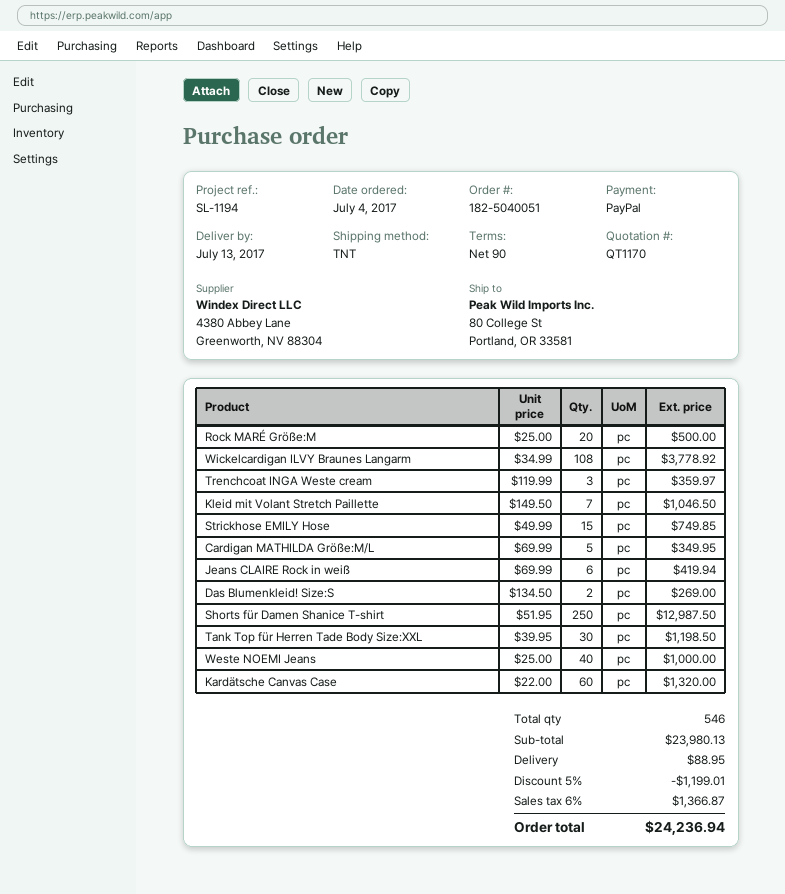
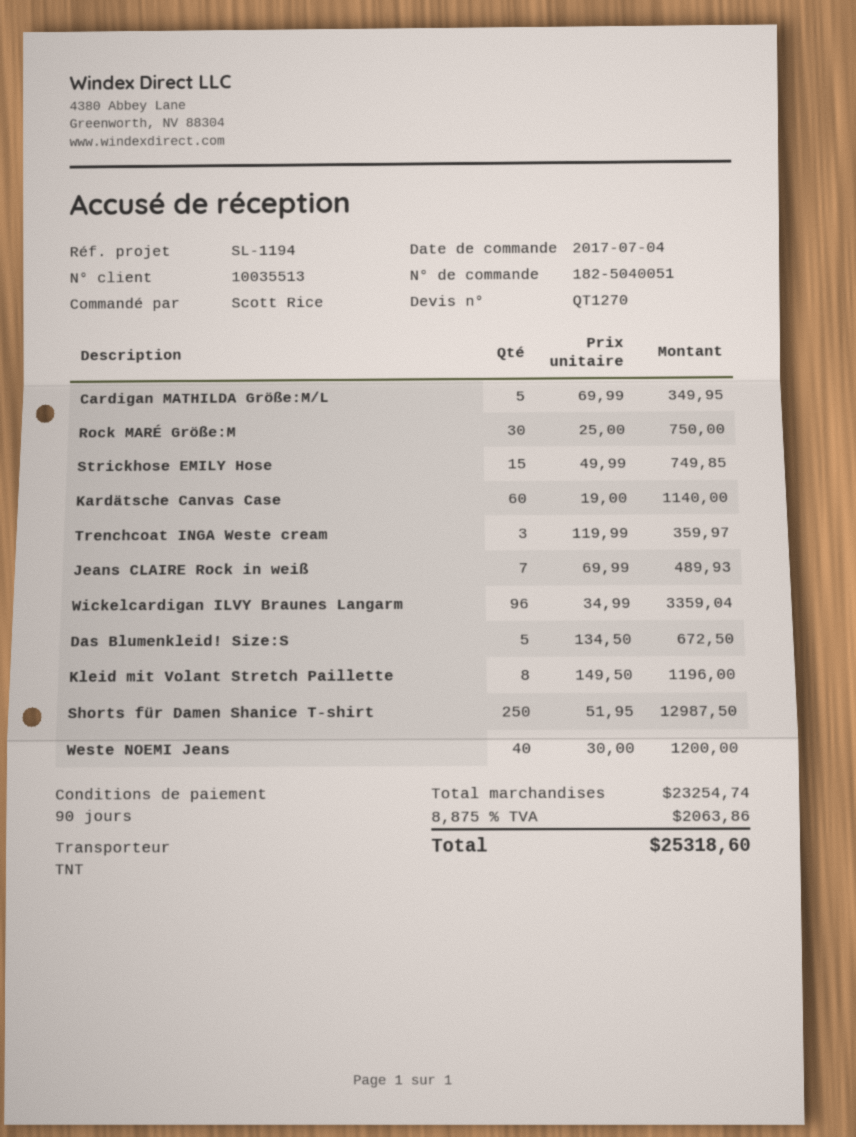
quote number: QT1170 -> QT1270
Rock MARÉ Größe:M: 20 x 25.00 = 500.00 -> 30 x 25.00 = 750.00
Wickelcardigan ILVY Braunes Langarm: 108 x 34.99 = 3778.92 -> 96 x 34.99 = 3359.04
Kleid mit Volant Stretch Paillette: 7 x 149.50 = 1046.50 -> 8 x 149.50 = 1196.00
Jeans CLAIRE Rock in weiß: 6 x 69.99 = 419.94 -> 7 x 69.99 = 489.93
Das Blumenkleid! Size:S: 2 x 134.50 = 269.00 -> 5 x 134.50 = 672.50
Tank Top für Herren Tade Body Size:XXL: 30 x 39.95 = 1198.50 -> none
Weste NOEMI Jeans: 40 x 25.00 = 1000.00 -> 40 x 30.00 = 1200.00
Kardätsche Canvas Case: 60 x 22.00 = 1320.00 -> 60 x 19.00 = 1140.00
subtotal: 23980.13 -> 23254.74
discount: 5% = 1199.01 -> none
shipping: 88.95 -> none
tax: 6% = 1366.87 -> 8.875% = 2063.86
total: 24236.94 -> 25318.60

